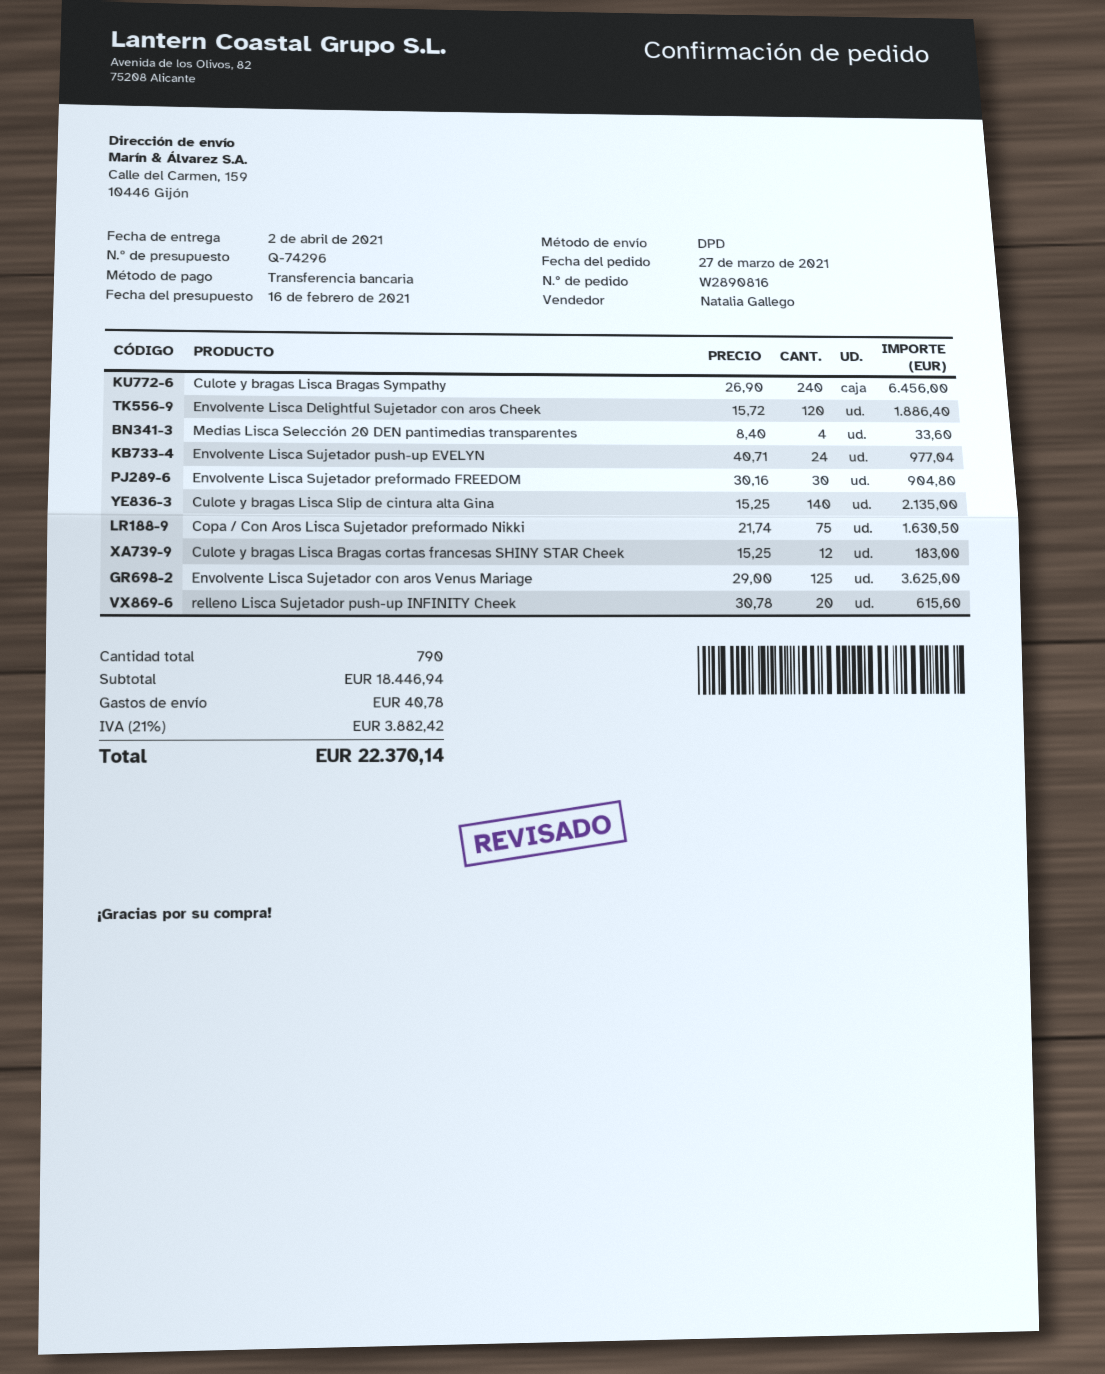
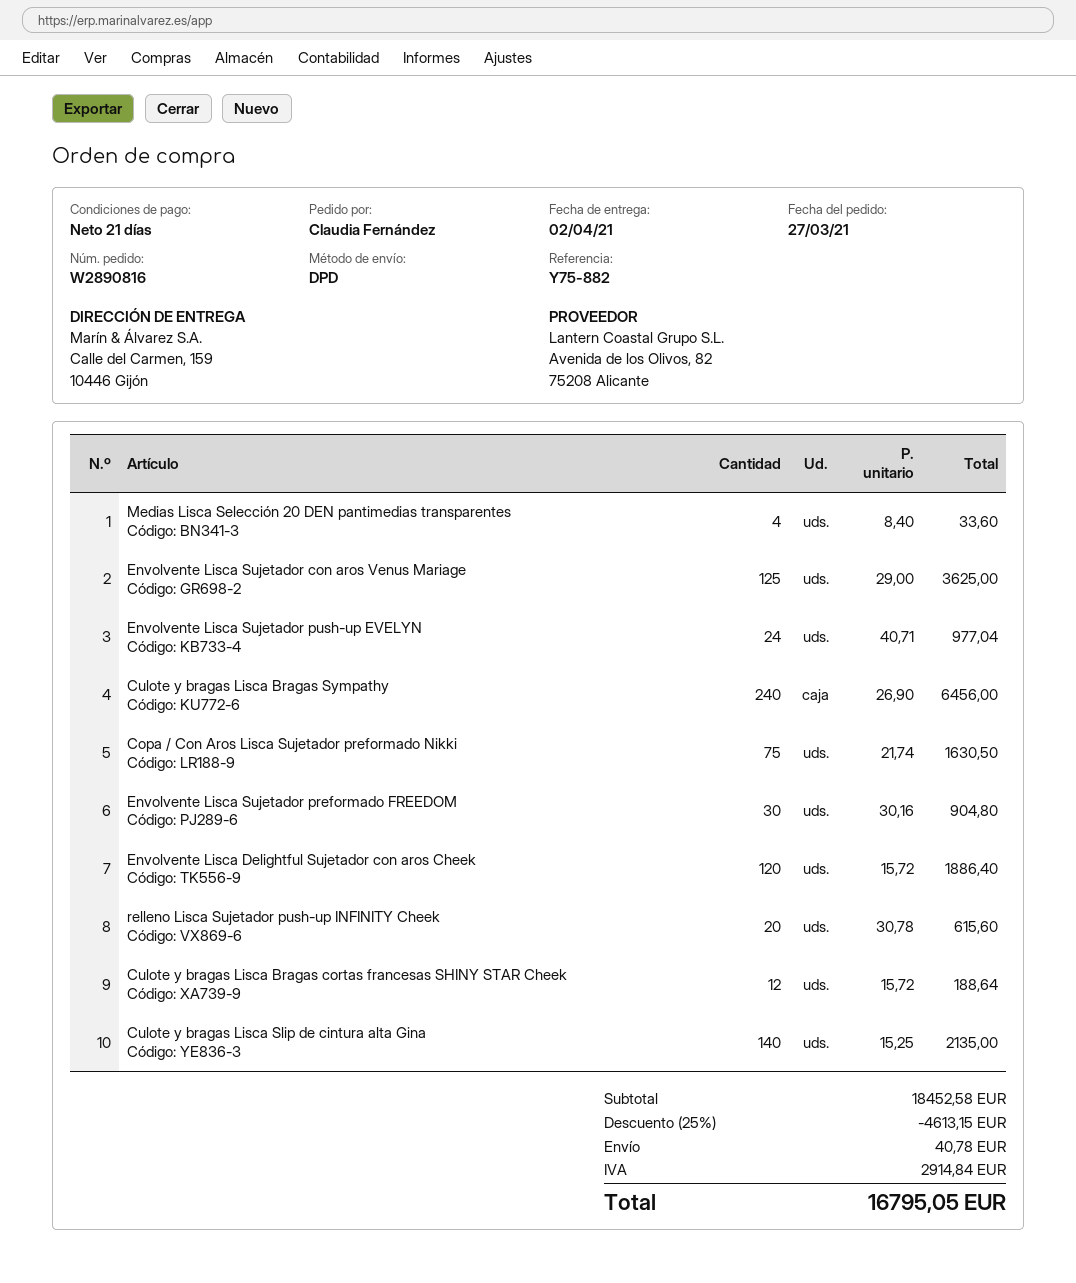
Culote y bragas Lisca Bragas cortas francesas SHINY STAR Cheek: 12 x 15.25 = 183.00 -> 12 x 15.72 = 188.64
subtotal: 18446.94 -> 18452.58
discount: none -> 25% = 4613.15
tax: 3882.42 -> 2914.84
total: 22370.14 -> 16795.05

